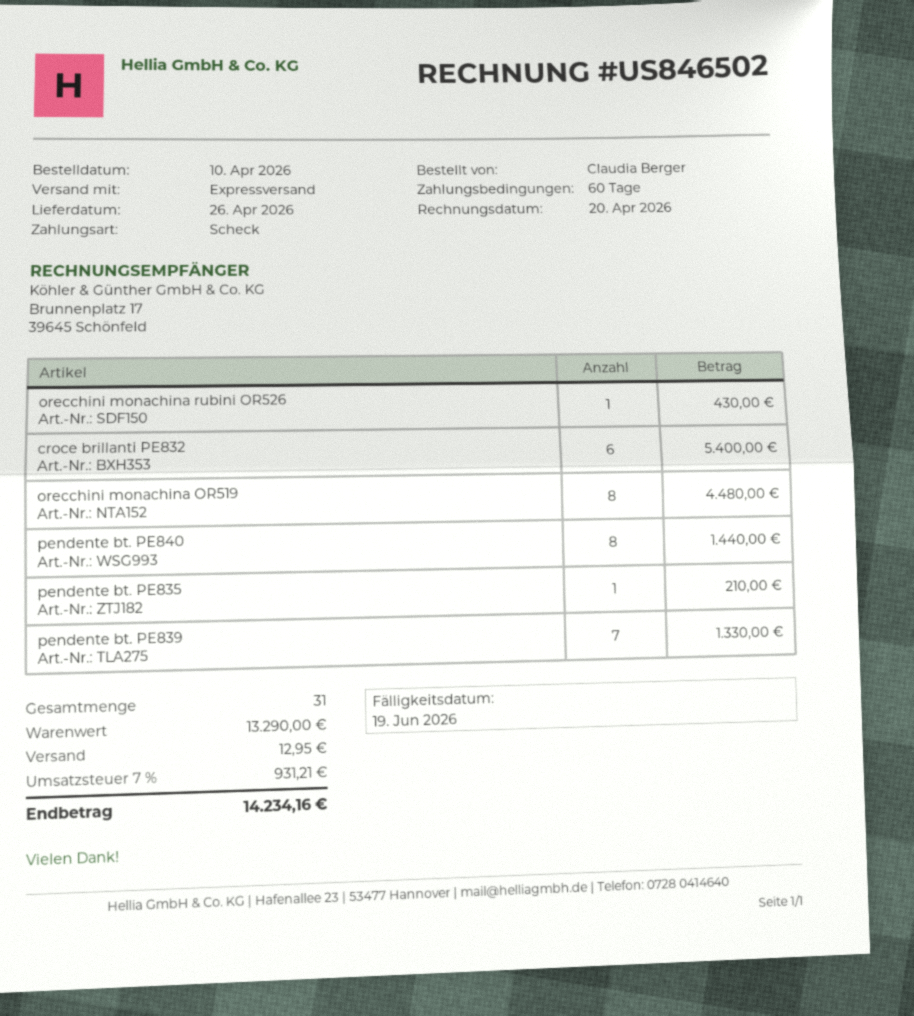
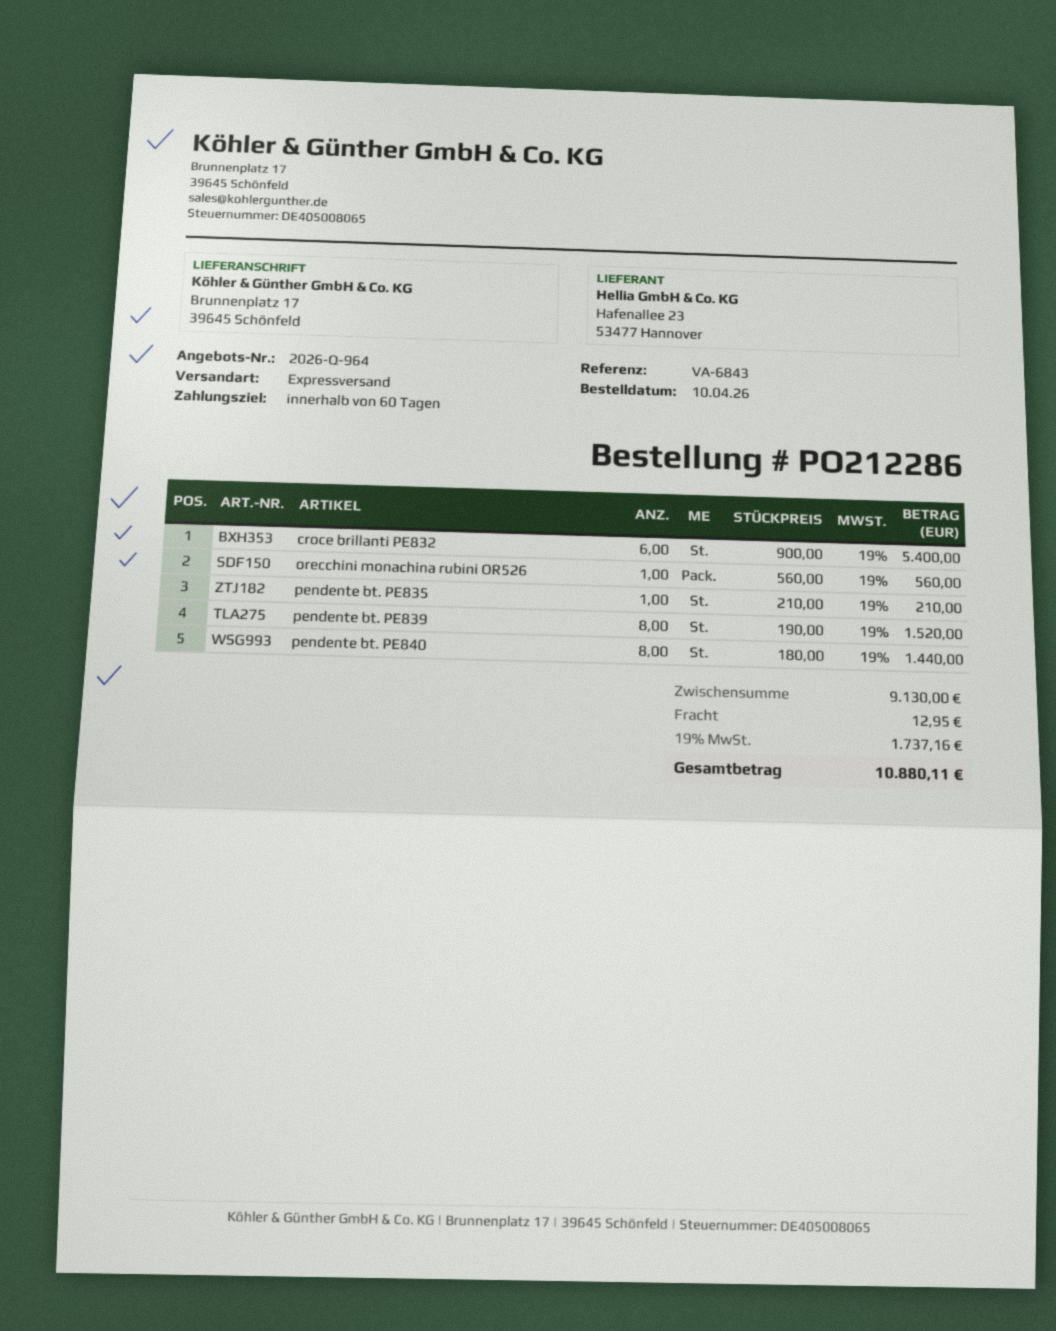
orecchini monachina rubini OR526: 1 for 430.00 -> 1 for 560.00
orecchini monachina OR519: 8 for 4480.00 -> none
pendente bt. PE839: 7 for 1330.00 -> 8 for 1520.00
subtotal: 13290.00 -> 9130.00
tax: 7% = 931.21 -> 19% = 1737.16
total: 14234.16 -> 10880.11

